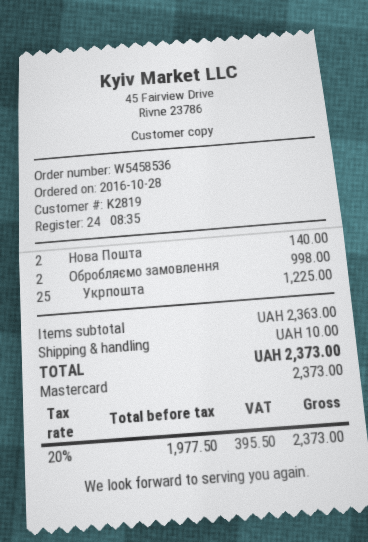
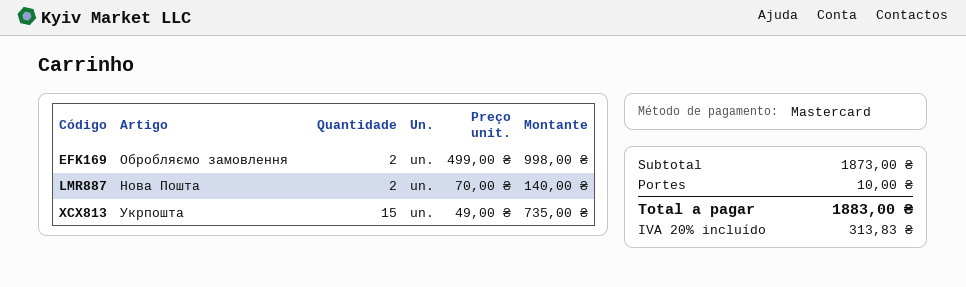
Укрпошта: 25 for 1225.00 -> 15 for 735.00
subtotal: 2363.00 -> 1873.00
tax: 20% = 395.50 -> 20% = 313.83
total: 2373.00 -> 1883.00

